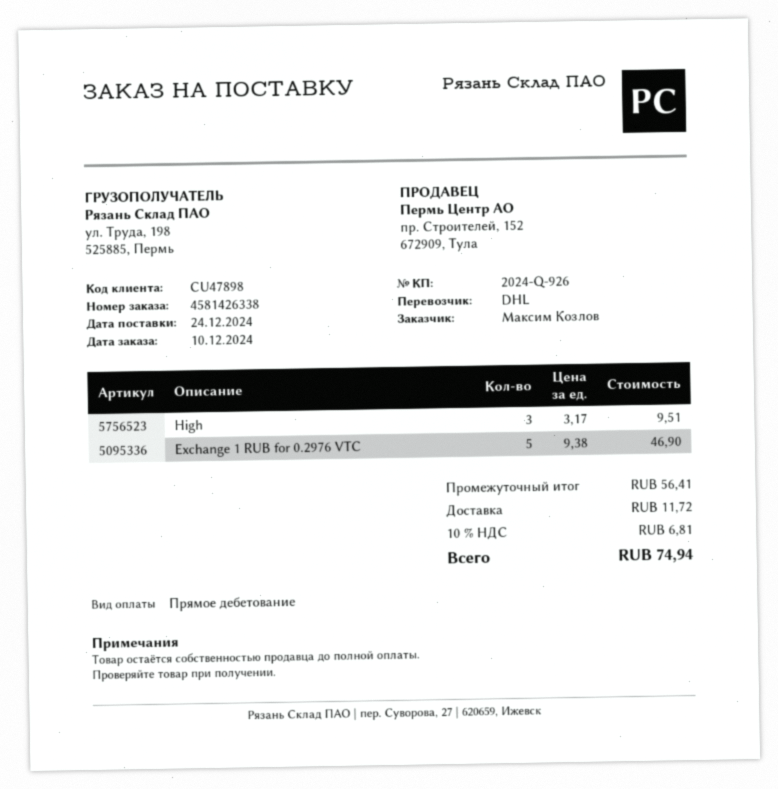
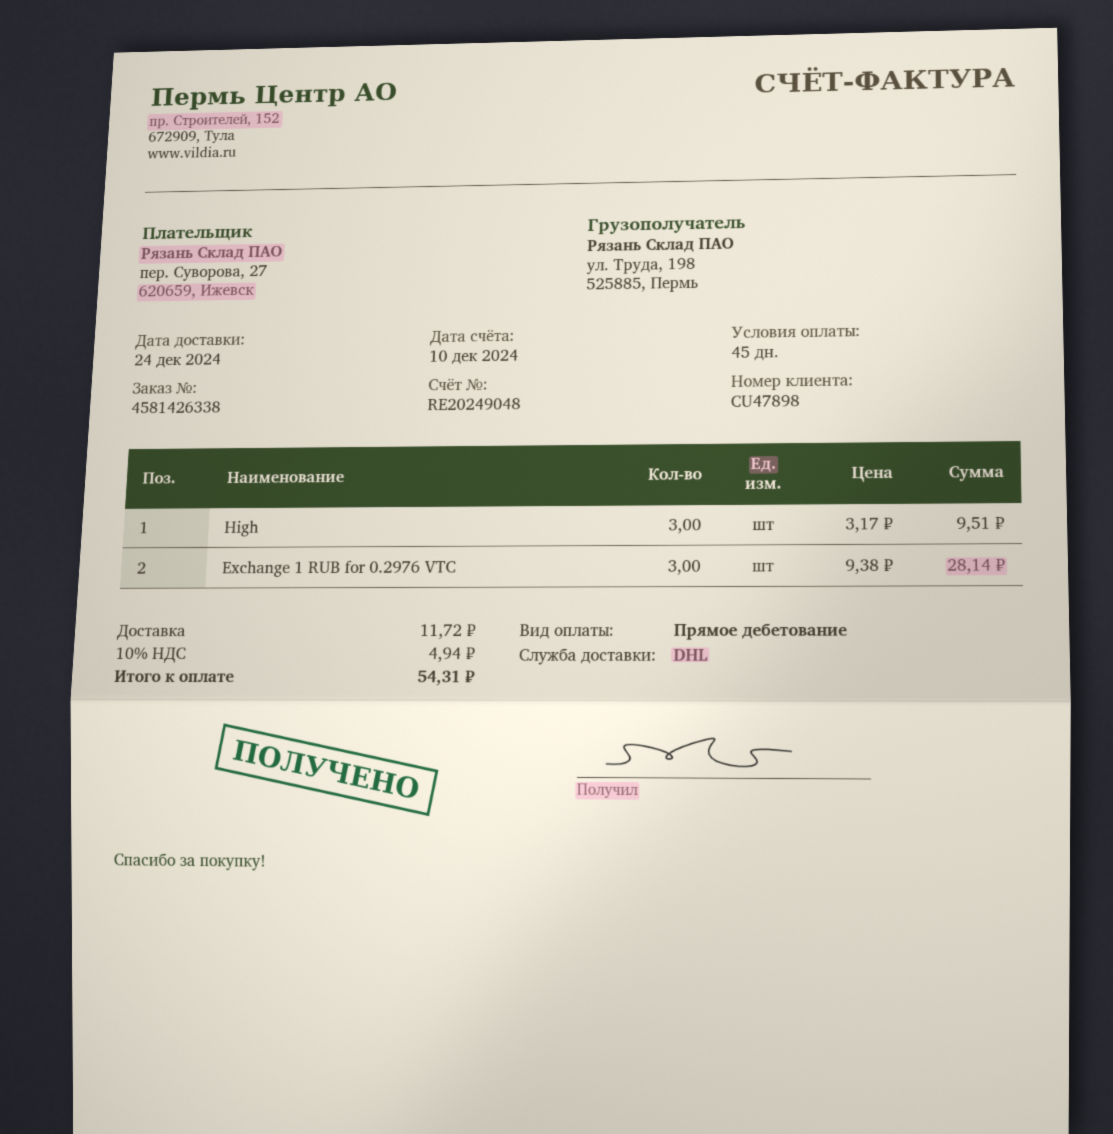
Exchange 1 RUB for 0.2976 VTC: 5 x 9.38 = 46.90 -> 3 x 9.38 = 28.14
tax: 10% = 6.81 -> 10% = 4.94
total: 74.94 -> 54.31

